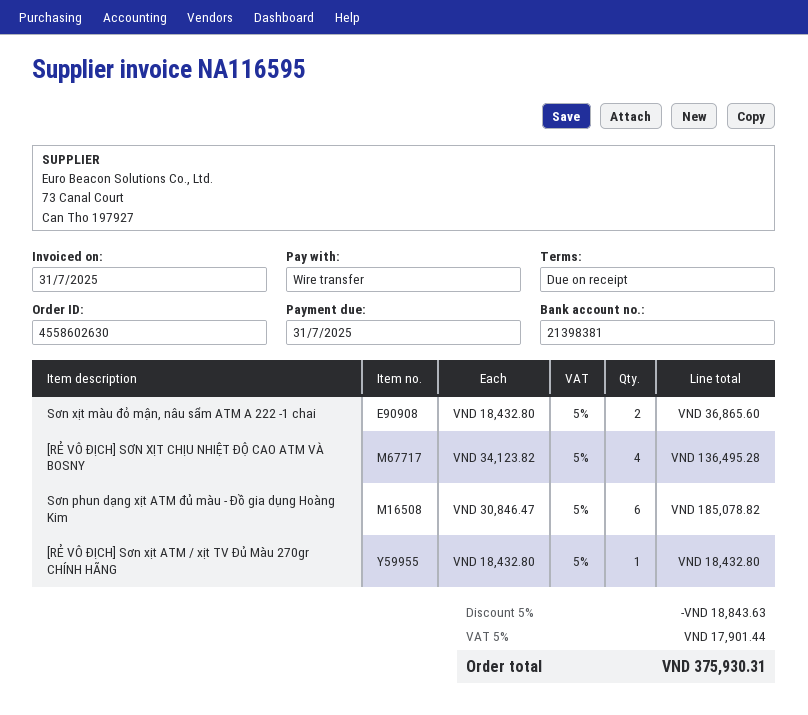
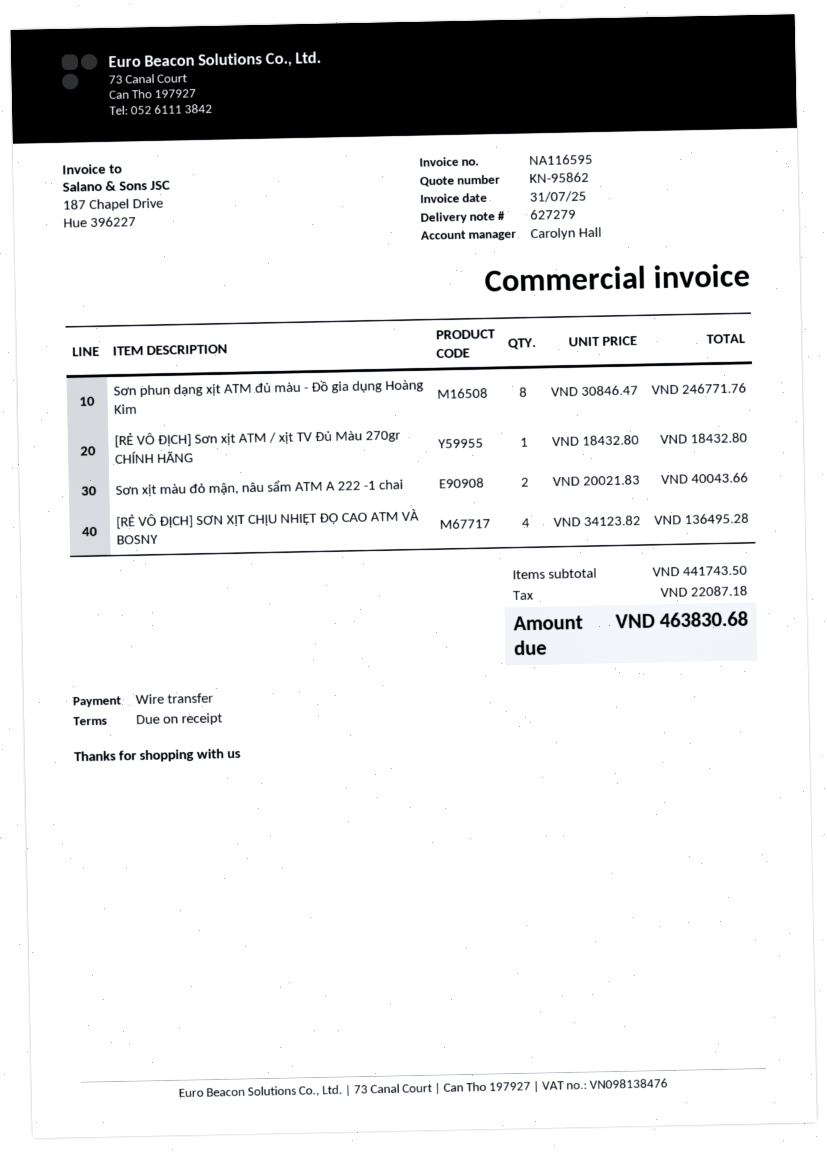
Sơn xịt màu đỏ mận, nâu sẩm ATM A 222 -1 chai: 2 x 18432.80 = 36865.60 -> 2 x 20021.83 = 40043.66
Sơn phun dạng xịt ATM đủ màu - Đồ gia dụng Hoàng Kim: 6 x 30846.47 = 185078.82 -> 8 x 30846.47 = 246771.76
discount: 5% = 18843.63 -> none
tax: 17901.44 -> 22087.18
total: 375930.31 -> 463830.68

